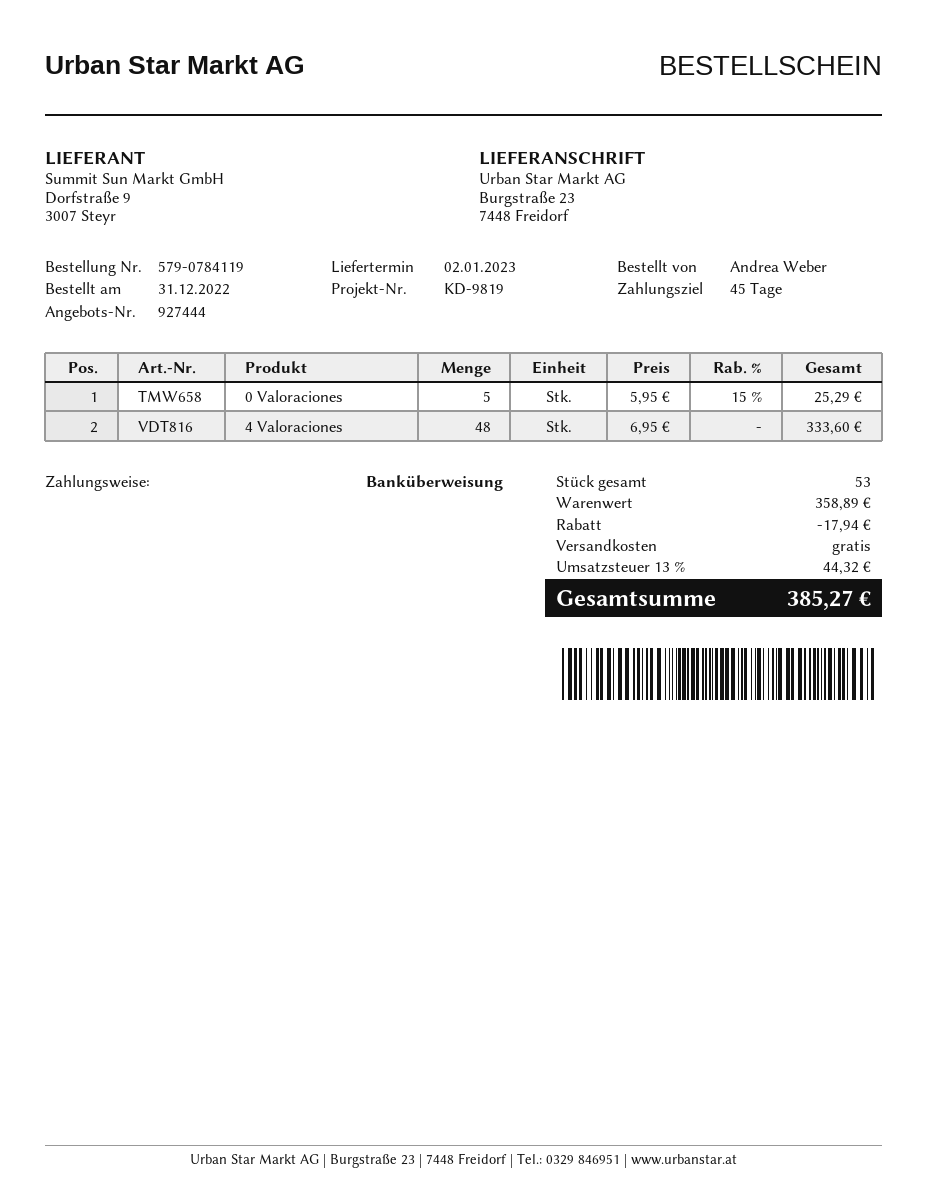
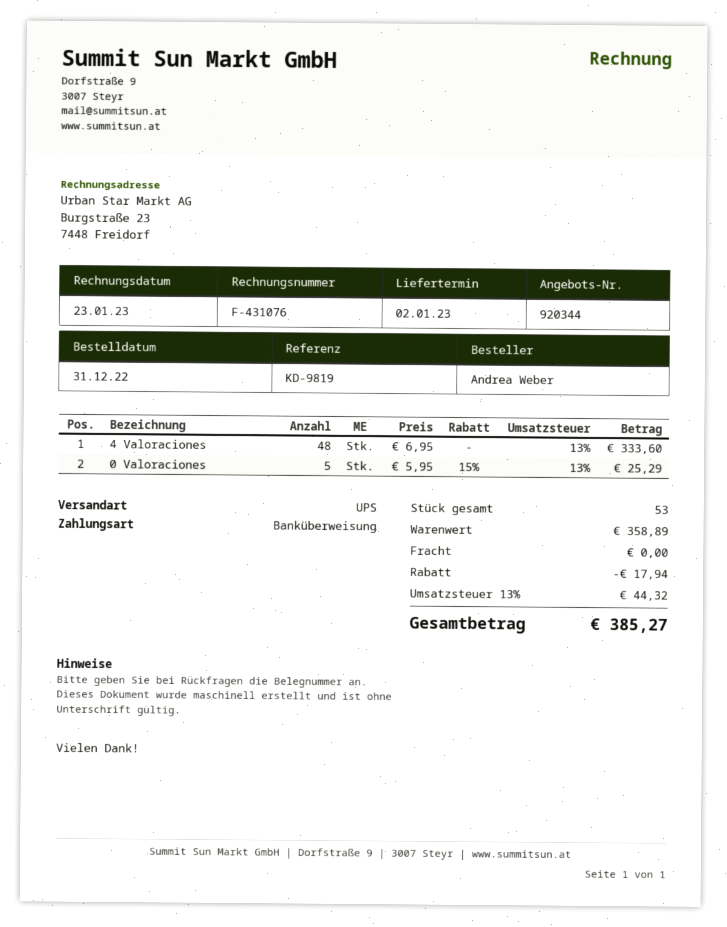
quote number: 927444 -> 920344

